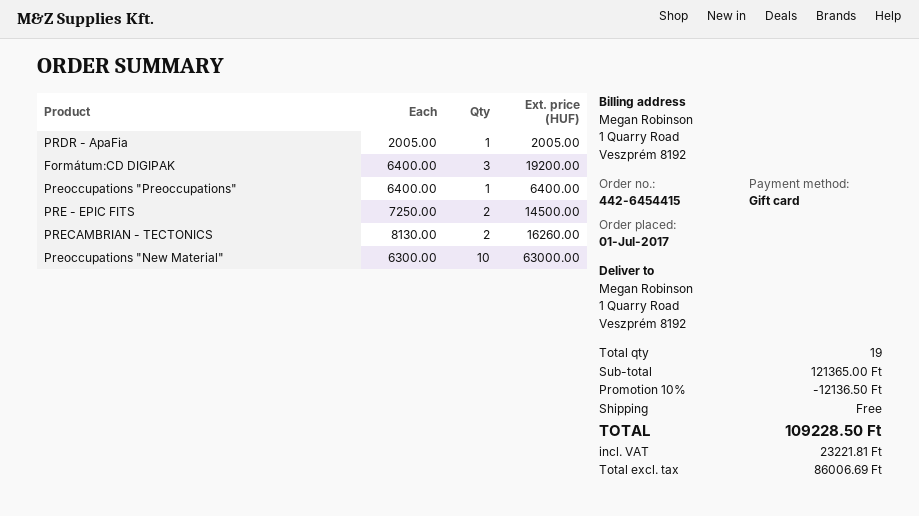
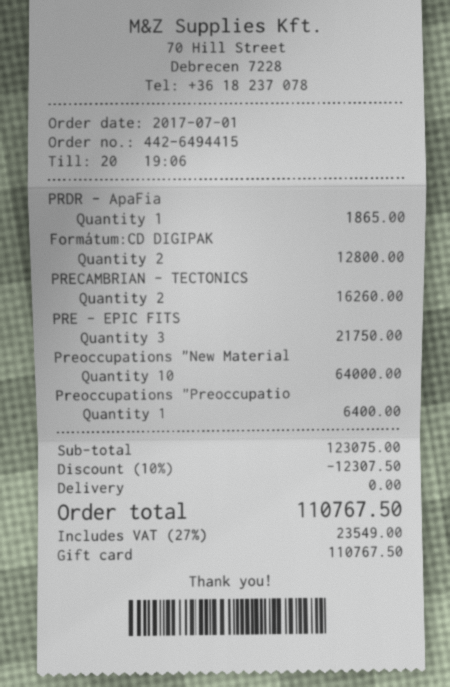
order number: 442-6454415 -> 442-6494415
PRDR - ApaFia: 1 for 2005.00 -> 1 for 1865.00
Formátum:CD DIGIPAK: 3 for 19200.00 -> 2 for 12800.00
PRE - EPIC FITS: 2 for 14500.00 -> 3 for 21750.00
Preoccupations "New Material": 10 for 63000.00 -> 10 for 64000.00
subtotal: 121365.00 -> 123075.00
discount: 10% = 12136.50 -> 10% = 12307.50
tax: 23221.81 -> 23549.00
total: 109228.50 -> 110767.50

